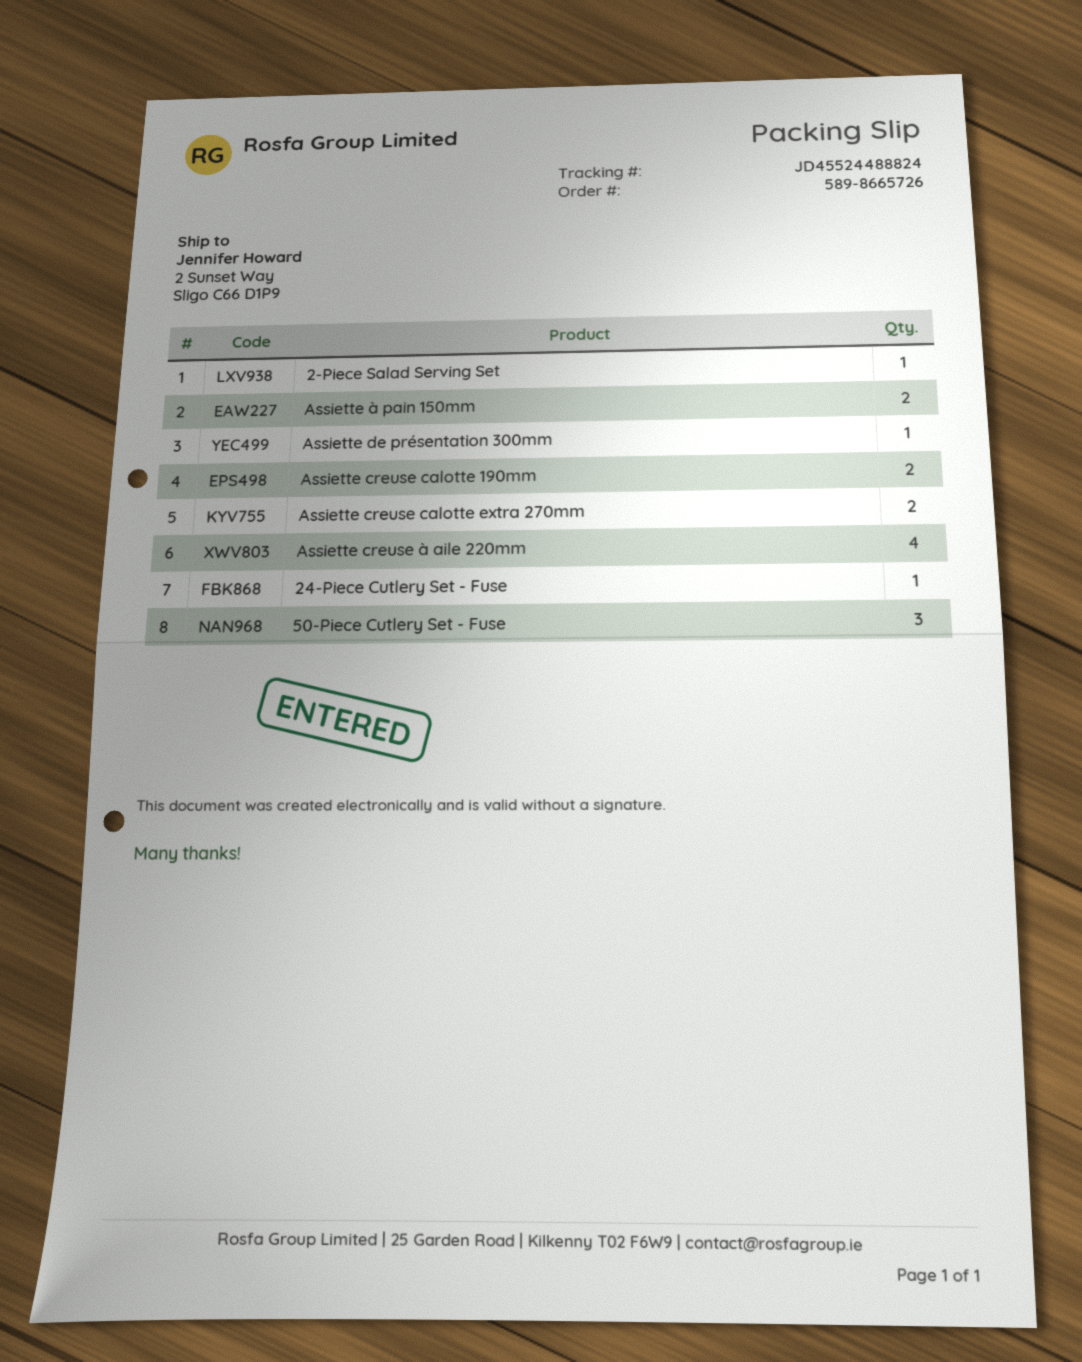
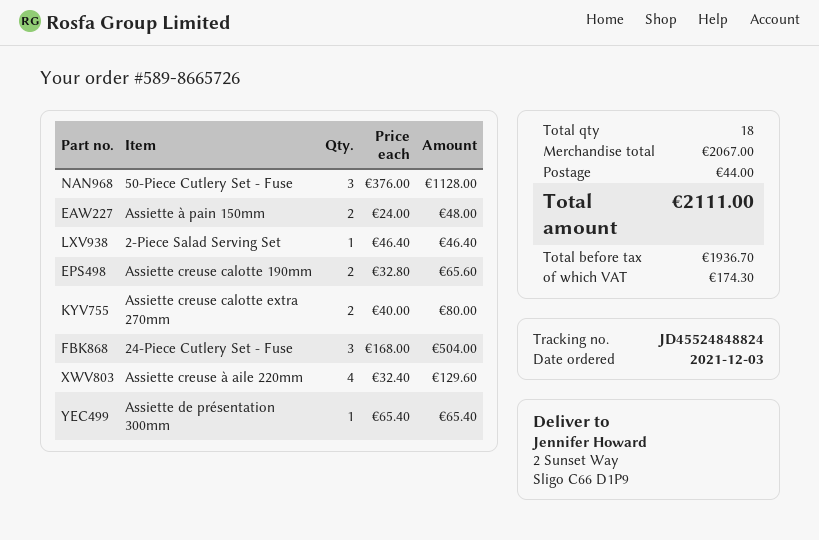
tracking number: JD45524488824 -> JD45524848824
24-Piece Cutlery Set - Fuse: 1 -> 3

